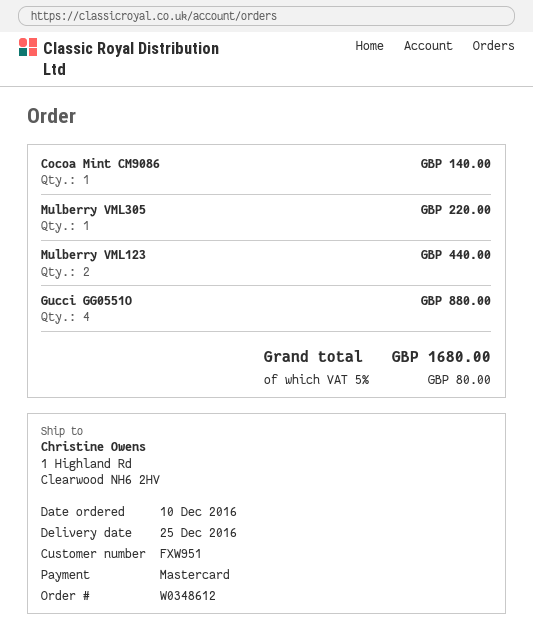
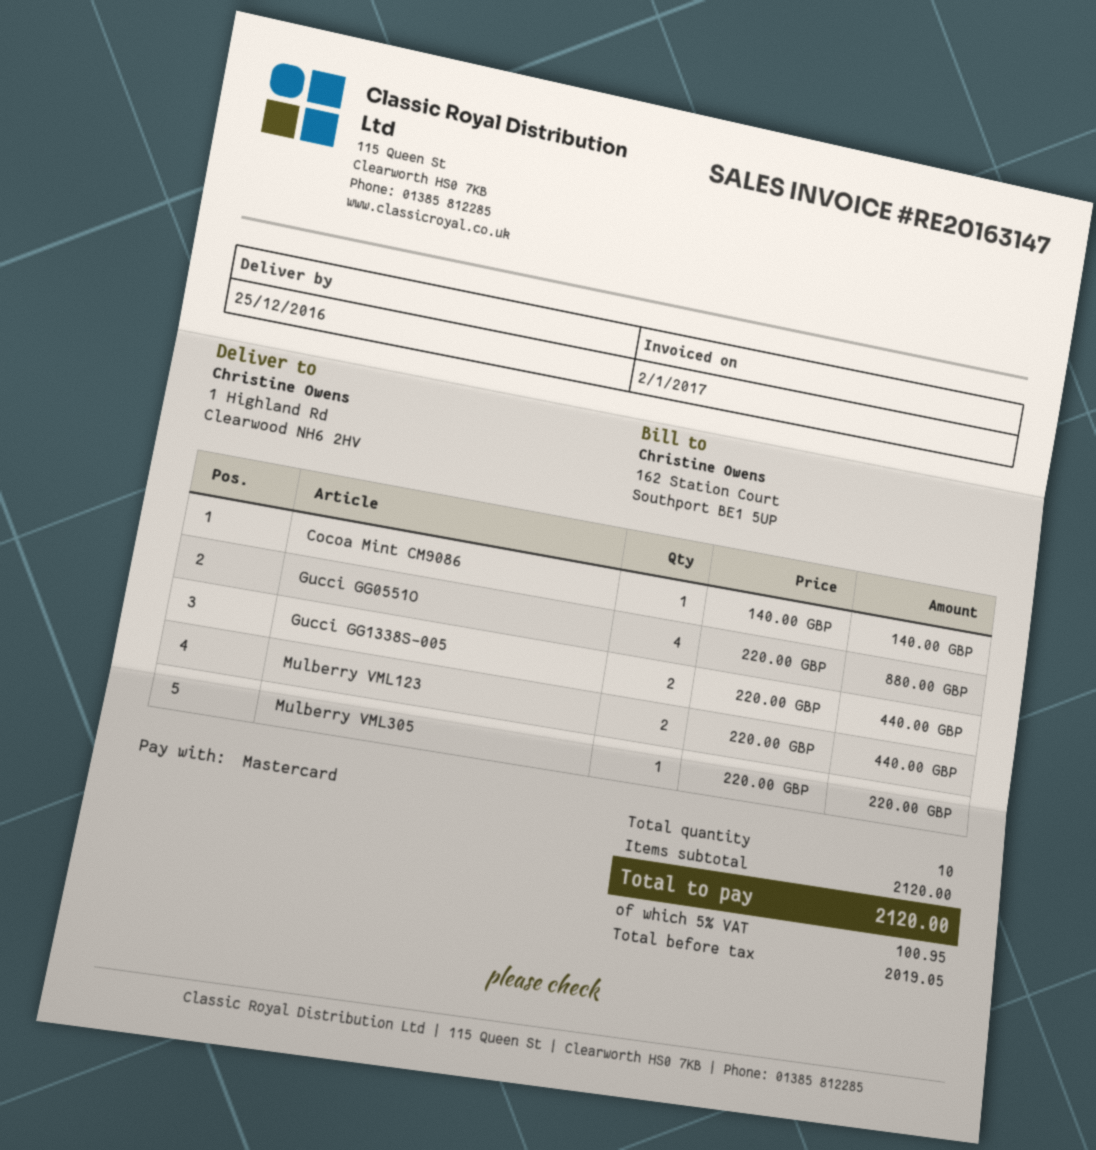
Gucci GG1338S-005: none -> 2 for 440.00
tax: 5% = 80.00 -> 5% = 100.95
total: 1680.00 -> 2120.00

